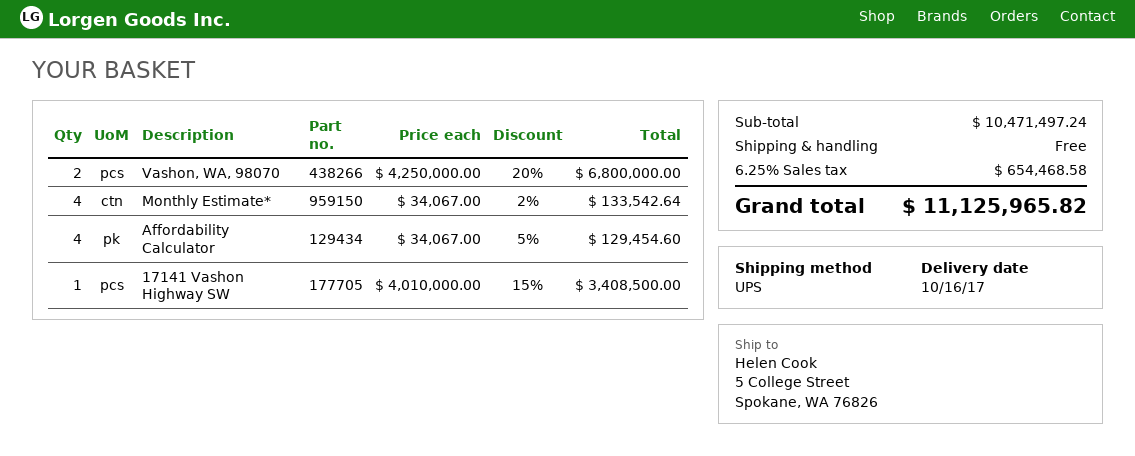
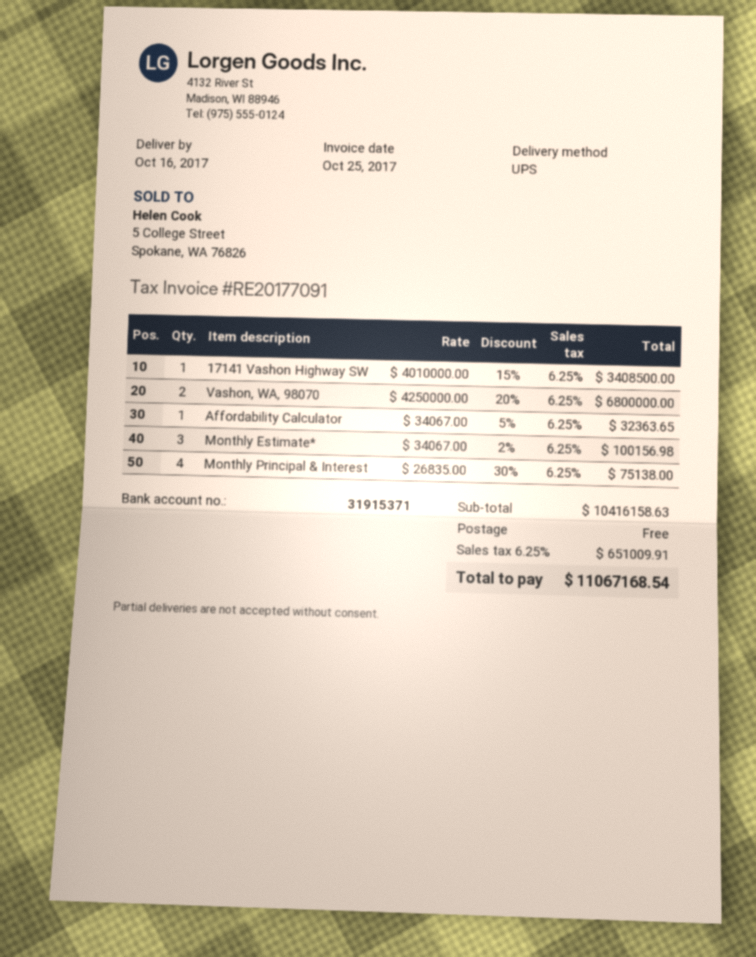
Monthly Estimate*: 4 x 34067.00 - 2% = 133542.64 -> 3 x 34067.00 - 2% = 100156.98
Affordability Calculator: 4 x 34067.00 - 5% = 129454.60 -> 1 x 34067.00 - 5% = 32363.65
Monthly Principal & Interest: none -> 4 x 26835.00 - 30% = 75138.00
subtotal: 10471497.24 -> 10416158.63
tax: 6.25% = 654468.58 -> 6.25% = 651009.91
total: 11125965.82 -> 11067168.54

